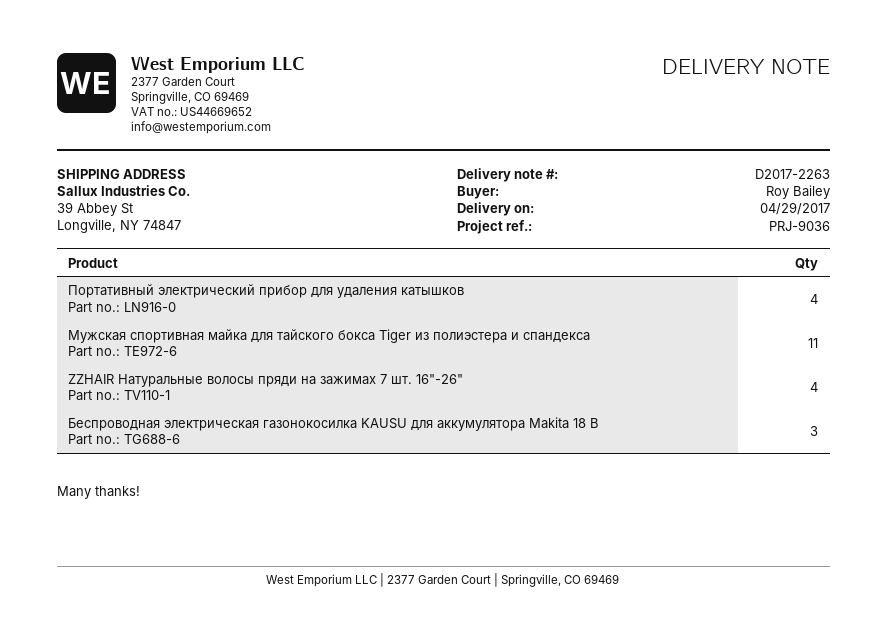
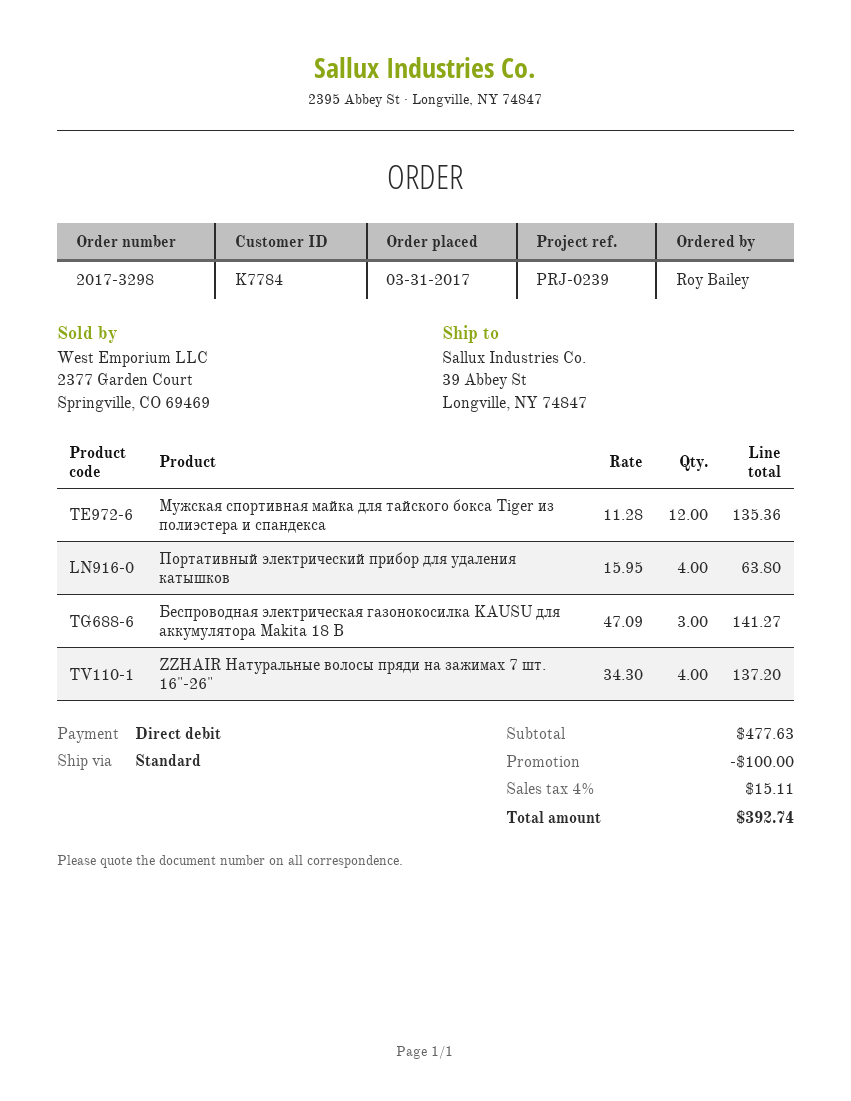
reference: PRJ-9036 -> PRJ-0239
Мужская спортивная майка для тайского бокса Tiger из полиэстера и спандекса: 11 -> 12

